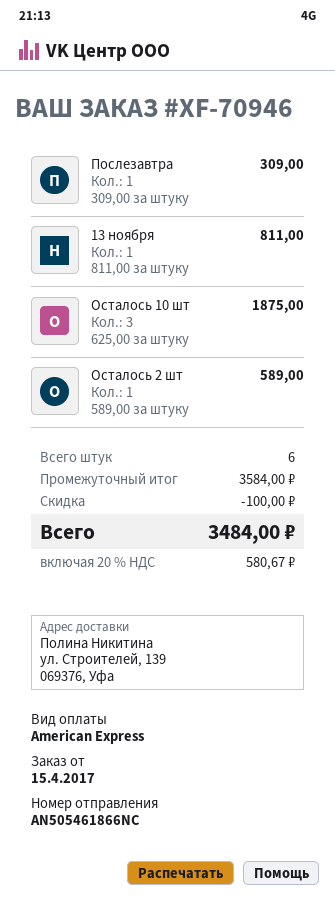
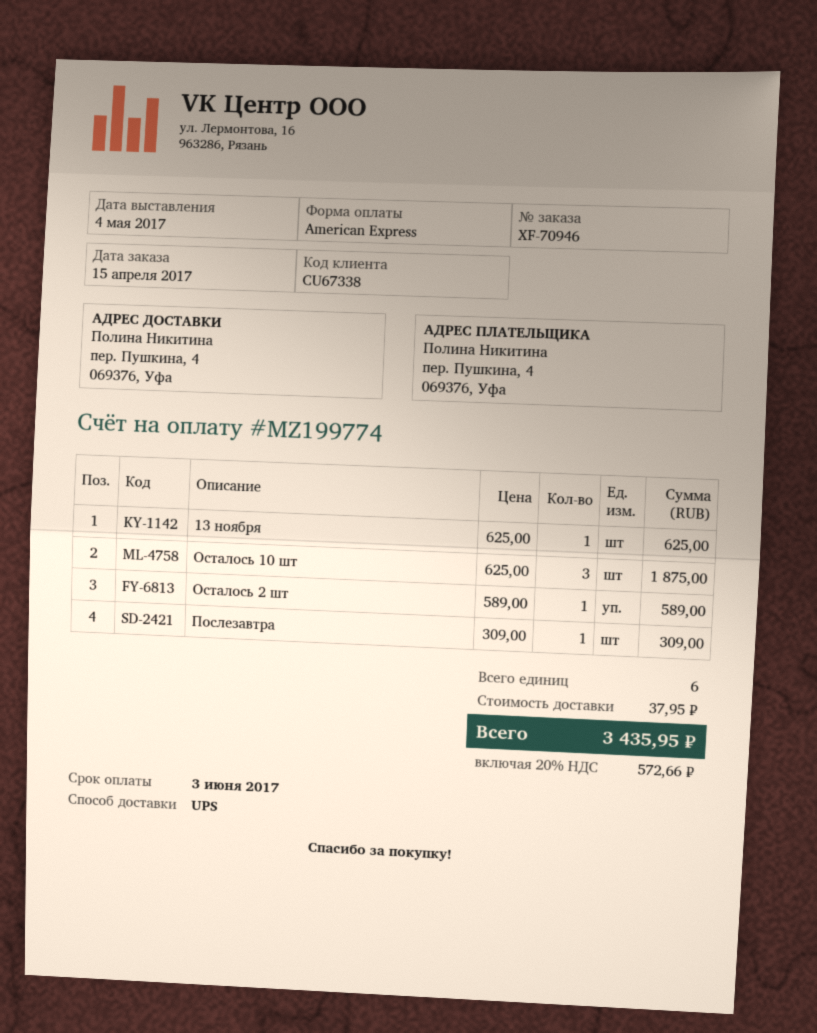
ship to: ул. Строителей, 139, 069376, Уфа -> пер. Пушкина, 4, 069376, Уфа
13 ноября: 1 x 811.00 = 811.00 -> 1 x 625.00 = 625.00
discount: 100.00 -> none
shipping: none -> 37.95
tax: 20% = 580.67 -> 20% = 572.66
total: 3484.00 -> 3435.95

